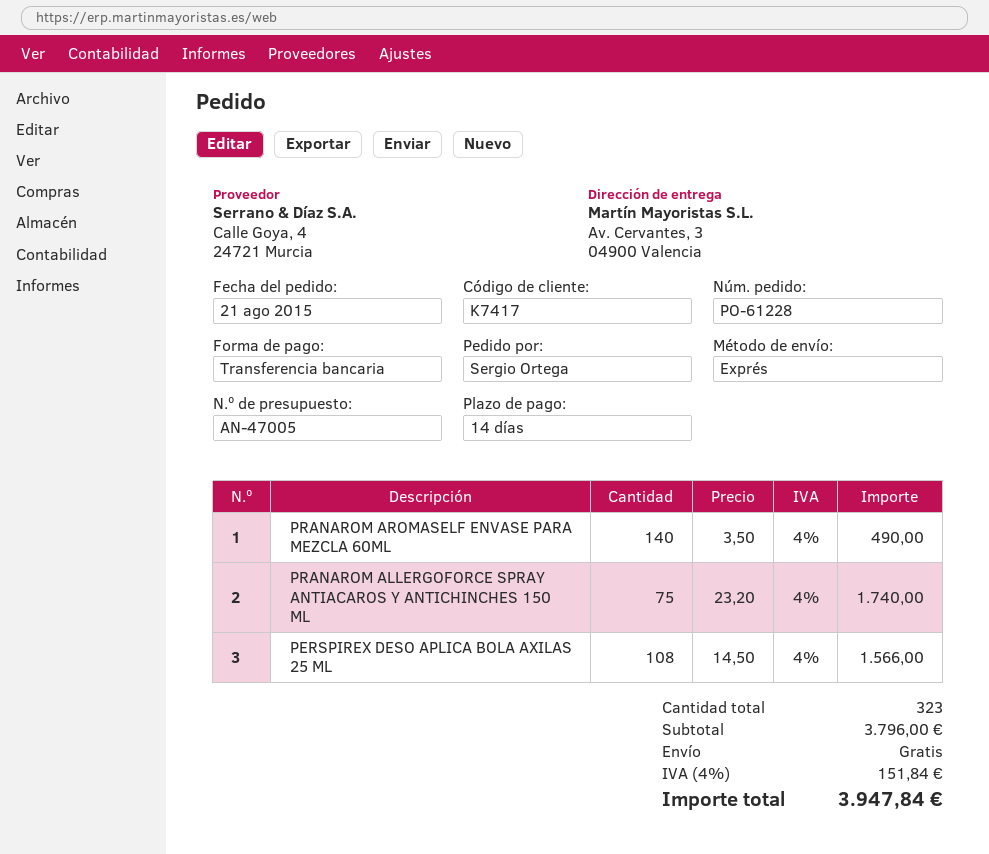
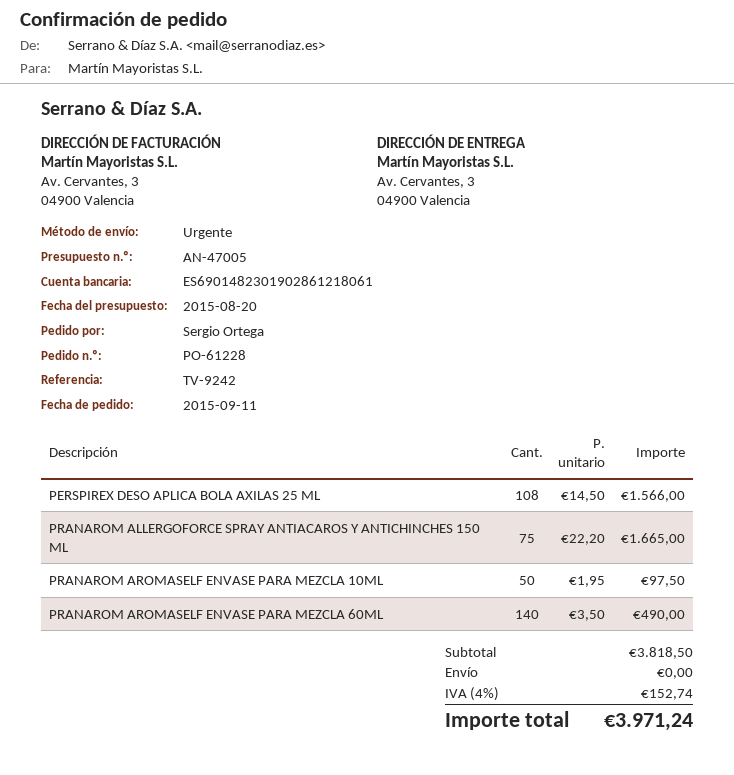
order date: 2015-08-21 -> 2015-09-11
PRANAROM ALLERGOFORCE SPRAY ANTIACAROS Y ANTICHINCHES 150 ML: 75 x 23.20 = 1740.00 -> 75 x 22.20 = 1665.00
PRANAROM AROMASELF ENVASE PARA MEZCLA 10ML: none -> 50 x 1.95 = 97.50
subtotal: 3796.00 -> 3818.50
tax: 4% = 151.84 -> 4% = 152.74
total: 3947.84 -> 3971.24

